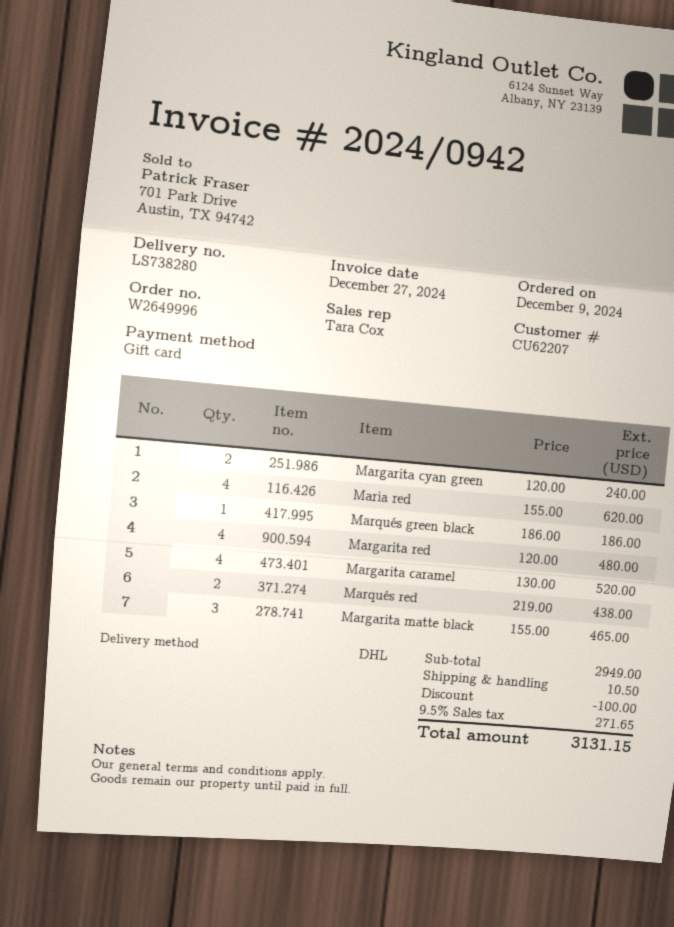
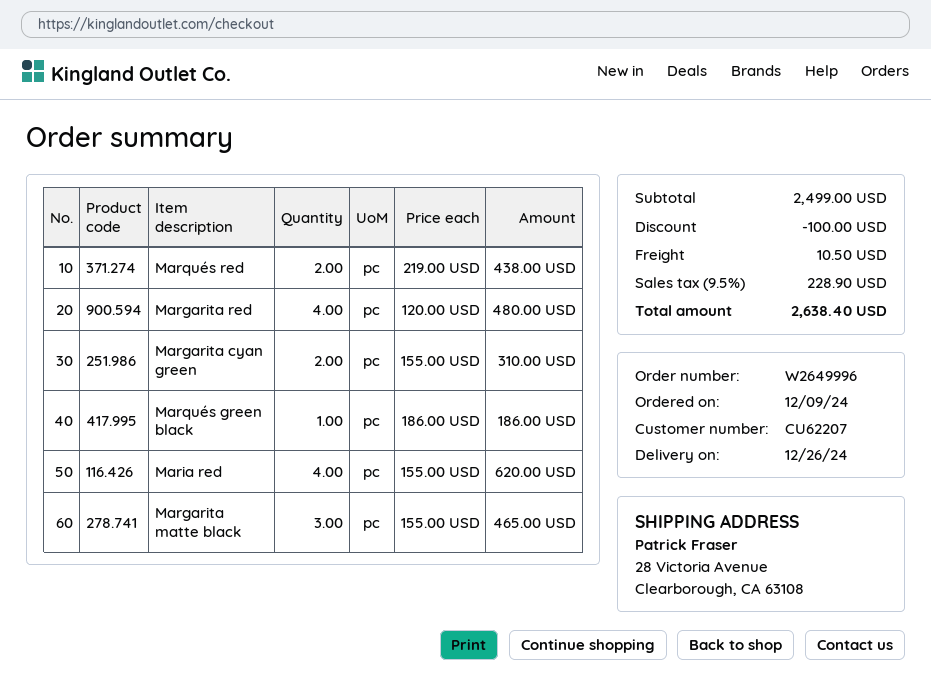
Margarita cyan green: 2 x 120.00 = 240.00 -> 2 x 155.00 = 310.00
Margarita caramel: 4 x 130.00 = 520.00 -> none
subtotal: 2949.00 -> 2499.00
tax: 9.5% = 271.65 -> 9.5% = 228.90
total: 3131.15 -> 2638.40

